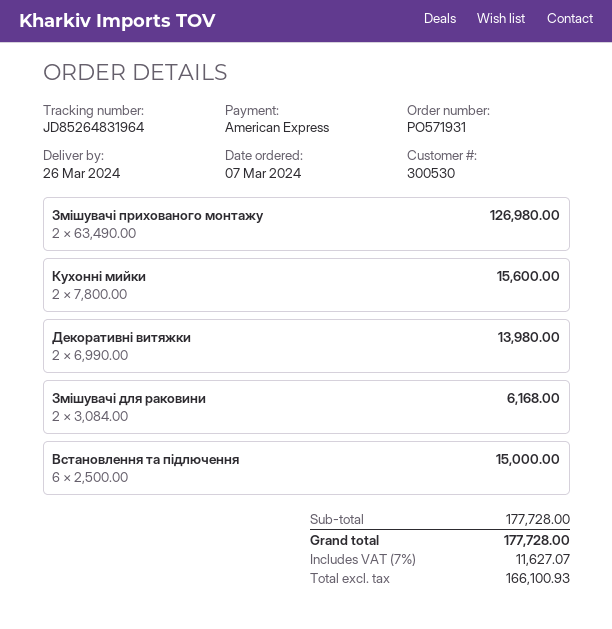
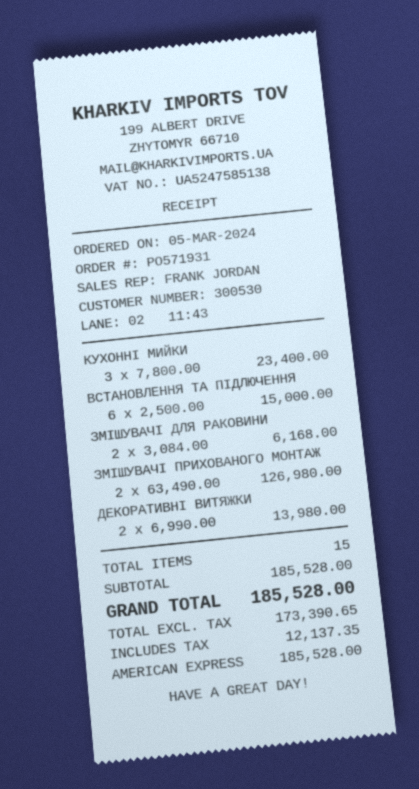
order date: 2024-03-07 -> 2024-03-05
Кухонні мийки: 2 x 7800.00 = 15600.00 -> 3 x 7800.00 = 23400.00
subtotal: 177728.00 -> 185528.00
net: 166100.93 -> 173390.65
tax: 11627.07 -> 12137.35
total: 177728.00 -> 185528.00

